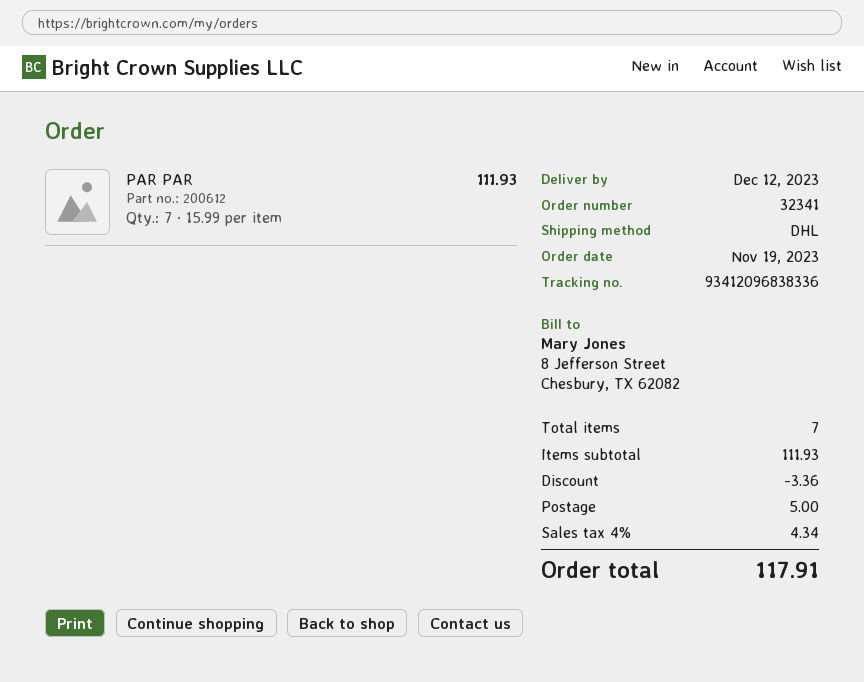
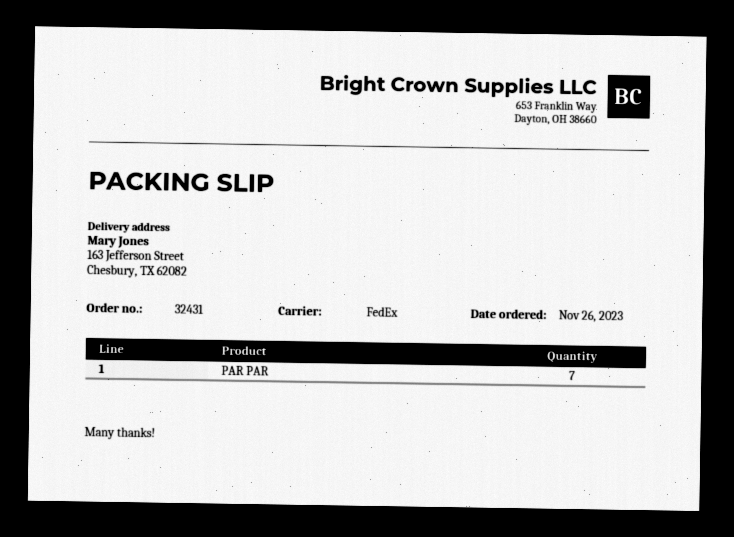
order number: 32341 -> 32431
order date: 2023-11-19 -> 2023-11-26
shipping method: DHL -> FedEx

